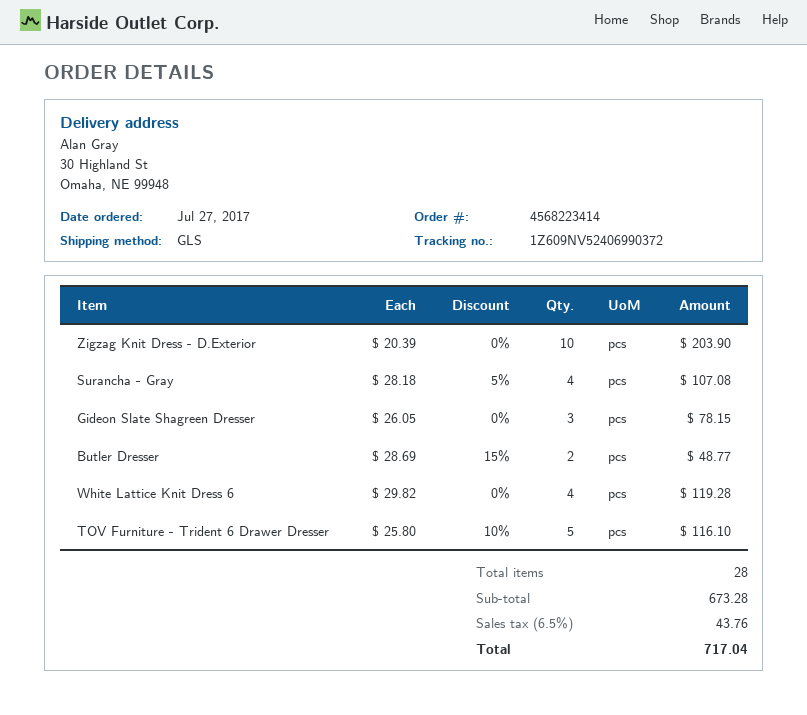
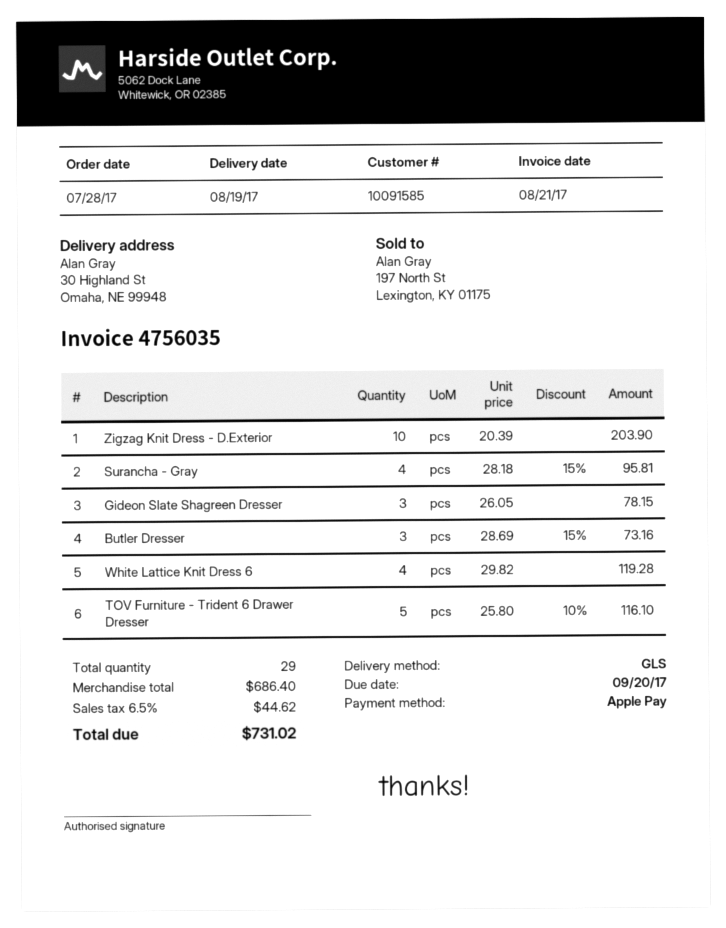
order date: 2017-07-27 -> 2017-07-28
Surancha - Gray: 4 x 28.18 - 5% = 107.08 -> 4 x 28.18 - 15% = 95.81
Butler Dresser: 2 x 28.69 - 15% = 48.77 -> 3 x 28.69 - 15% = 73.16
total quantity: 28 -> 29
subtotal: 673.28 -> 686.40
tax: 6.5% = 43.76 -> 6.5% = 44.62
total: 717.04 -> 731.02

